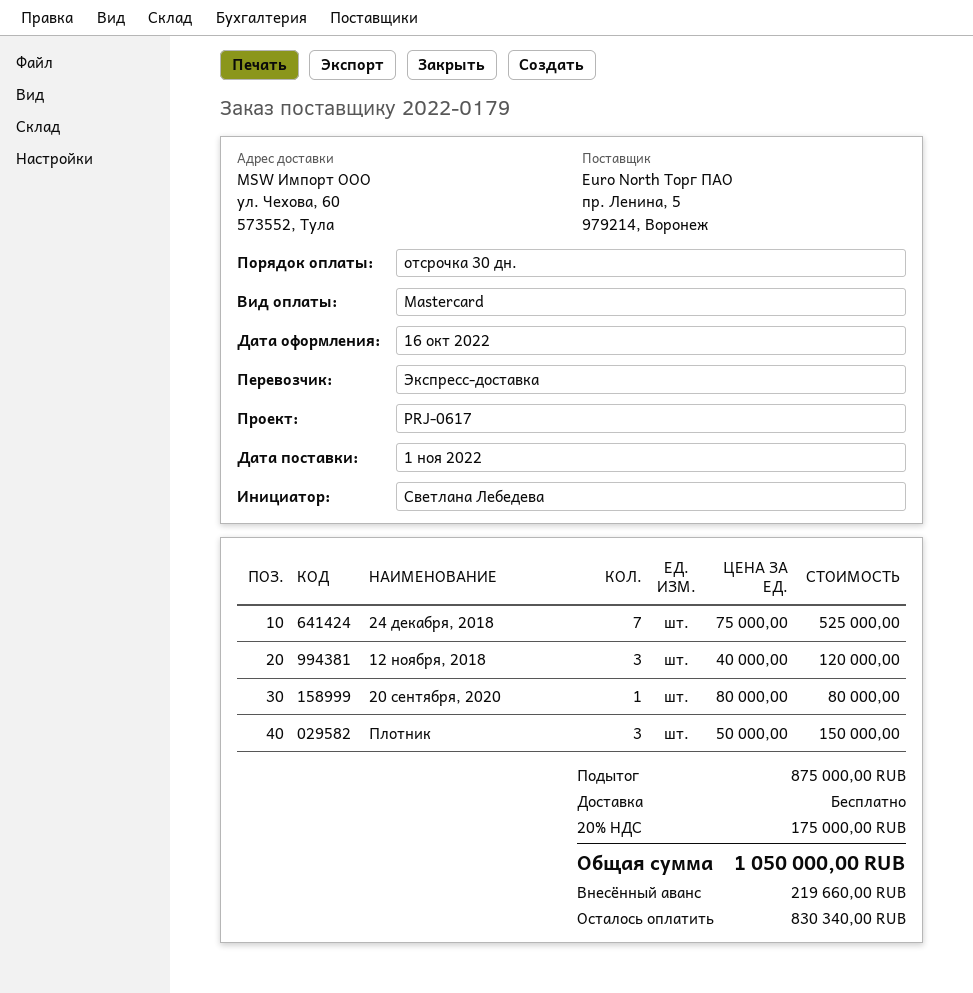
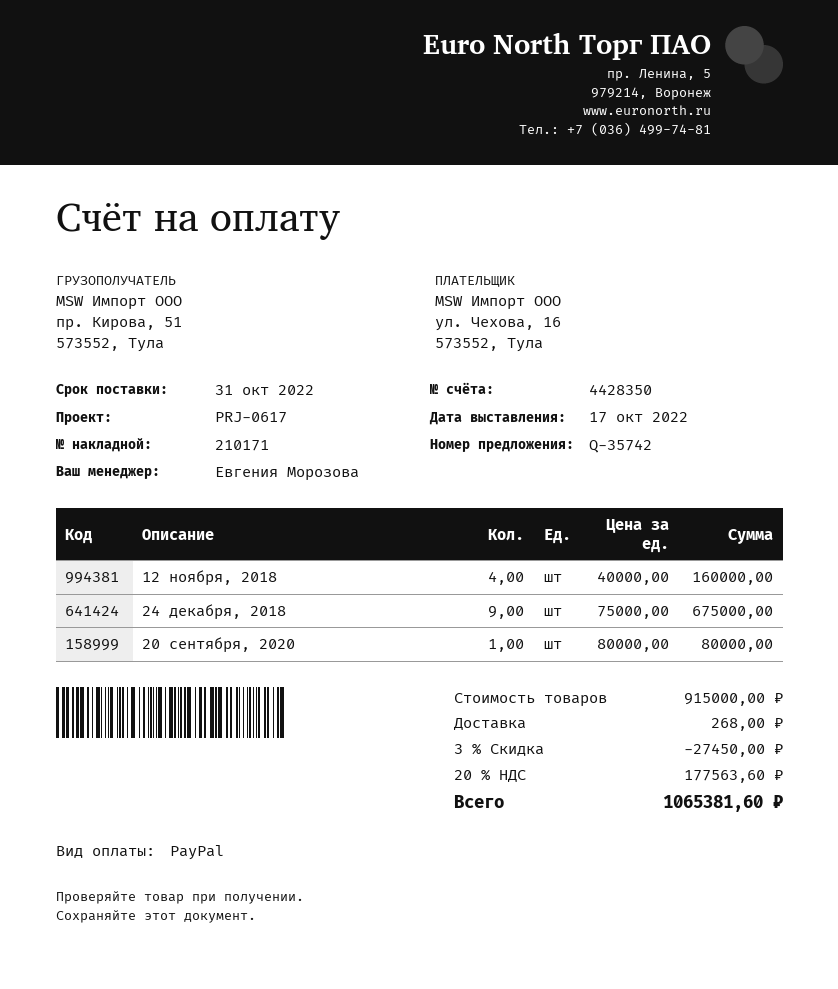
delivery date: 2022-11-01 -> 2022-10-31
payment method: Mastercard -> PayPal
ship to: ул. Чехова, 60, 573552, Тула -> пр. Кирова, 51, 573552, Тула
24 декабря, 2018: 7 x 75000.00 = 525000.00 -> 9 x 75000.00 = 675000.00
12 ноября, 2018: 3 x 40000.00 = 120000.00 -> 4 x 40000.00 = 160000.00
Плотник: 3 x 50000.00 = 150000.00 -> none
subtotal: 875000.00 -> 915000.00
discount: none -> 3% = 27450.00
shipping: 0.00 -> 268.00
tax: 20% = 175000.00 -> 20% = 177563.60
total: 1050000.00 -> 1065381.60

